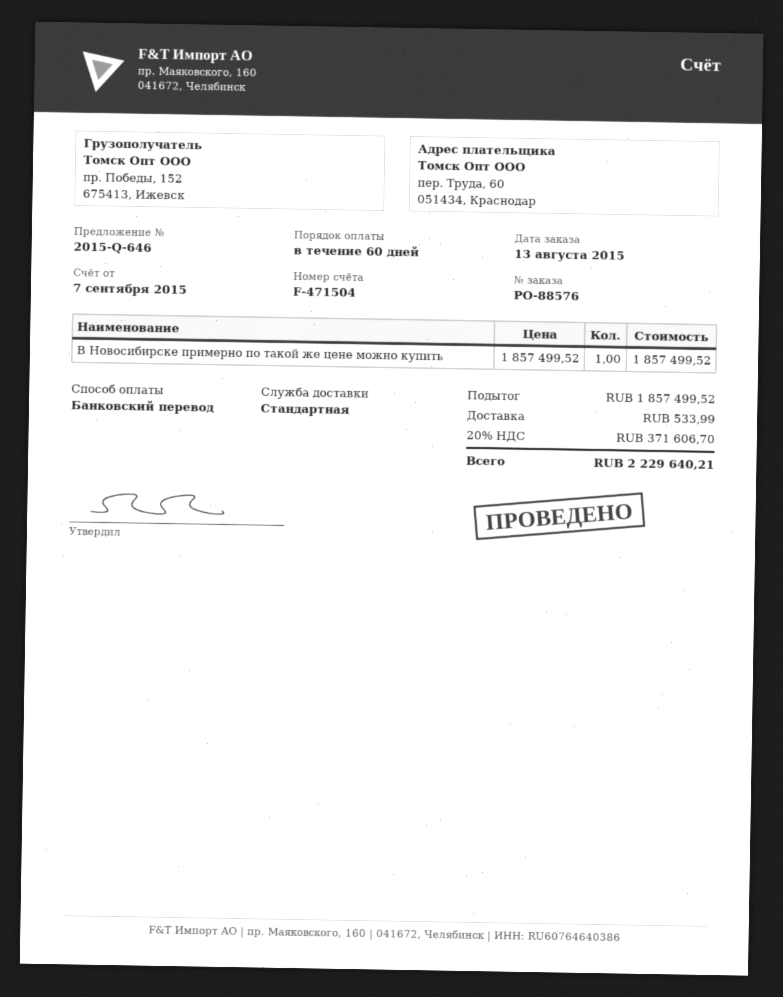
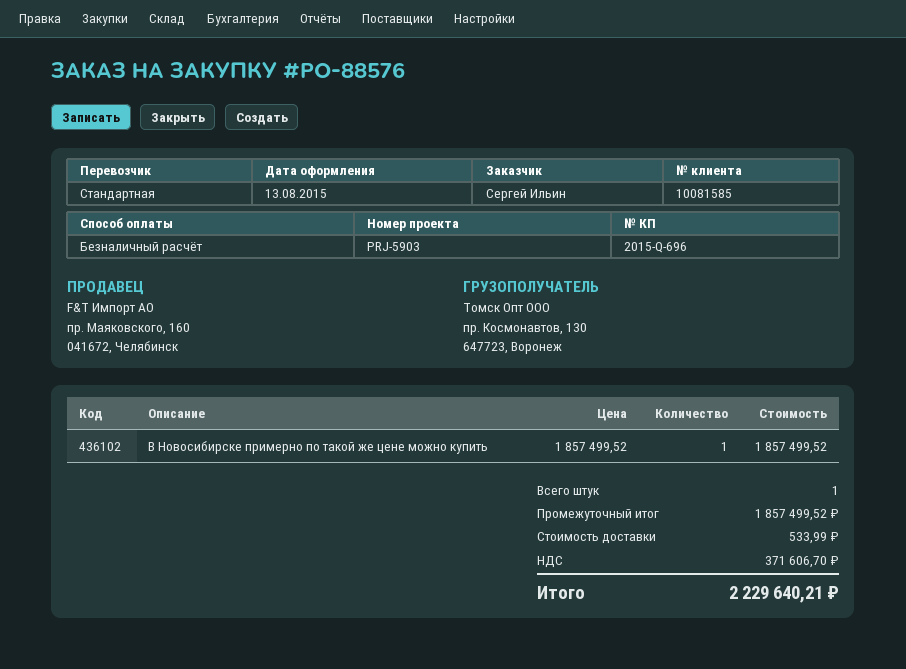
quote number: 2015-Q-646 -> 2015-Q-696
ship to: пр. Победы, 152, 675413, Ижевск -> пр. Космонавтов, 130, 647723, Воронеж

